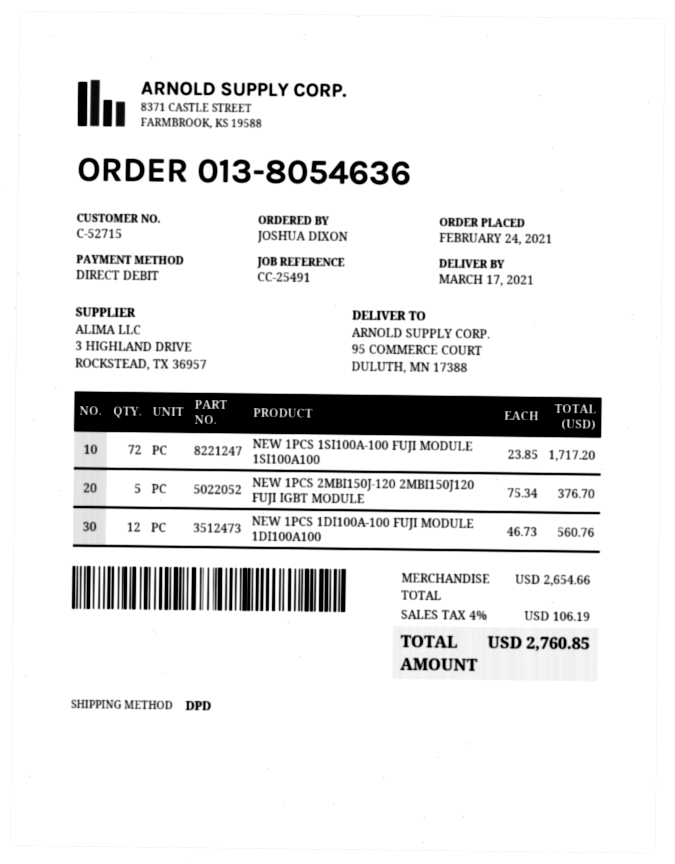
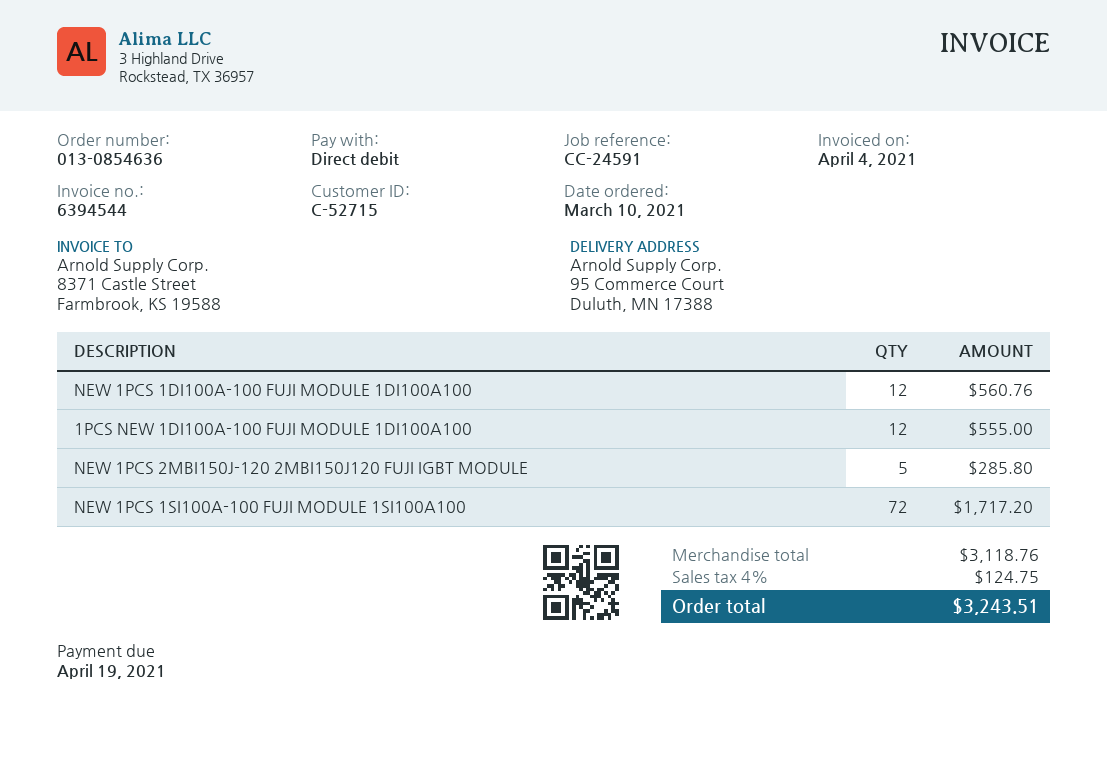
order number: 013-8054636 -> 013-0854636
order date: 2021-02-24 -> 2021-03-10
reference: CC-25491 -> CC-24591
NEW 1PCS 2MBI150J-120 2MBI150J120 FUJI IGBT MODULE: 5 for 376.70 -> 5 for 285.80
1PCS NEW 1DI100A-100 FUJI MODULE 1DI100A100: none -> 12 for 555.00
subtotal: 2654.66 -> 3118.76
tax: 4% = 106.19 -> 4% = 124.75
total: 2760.85 -> 3243.51

